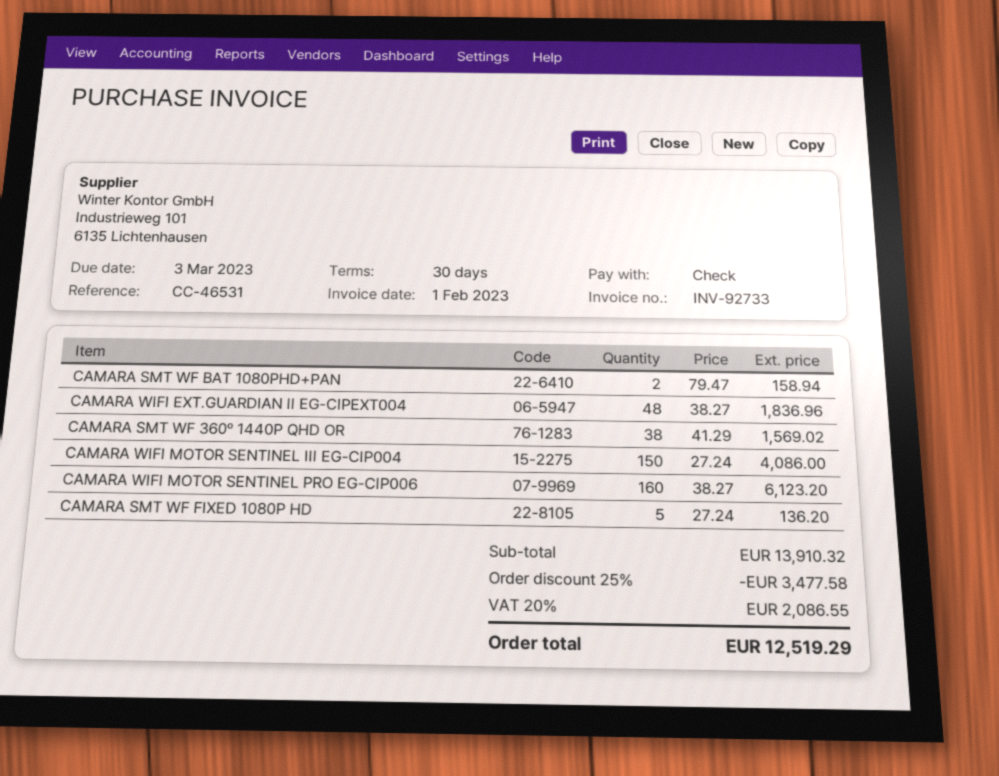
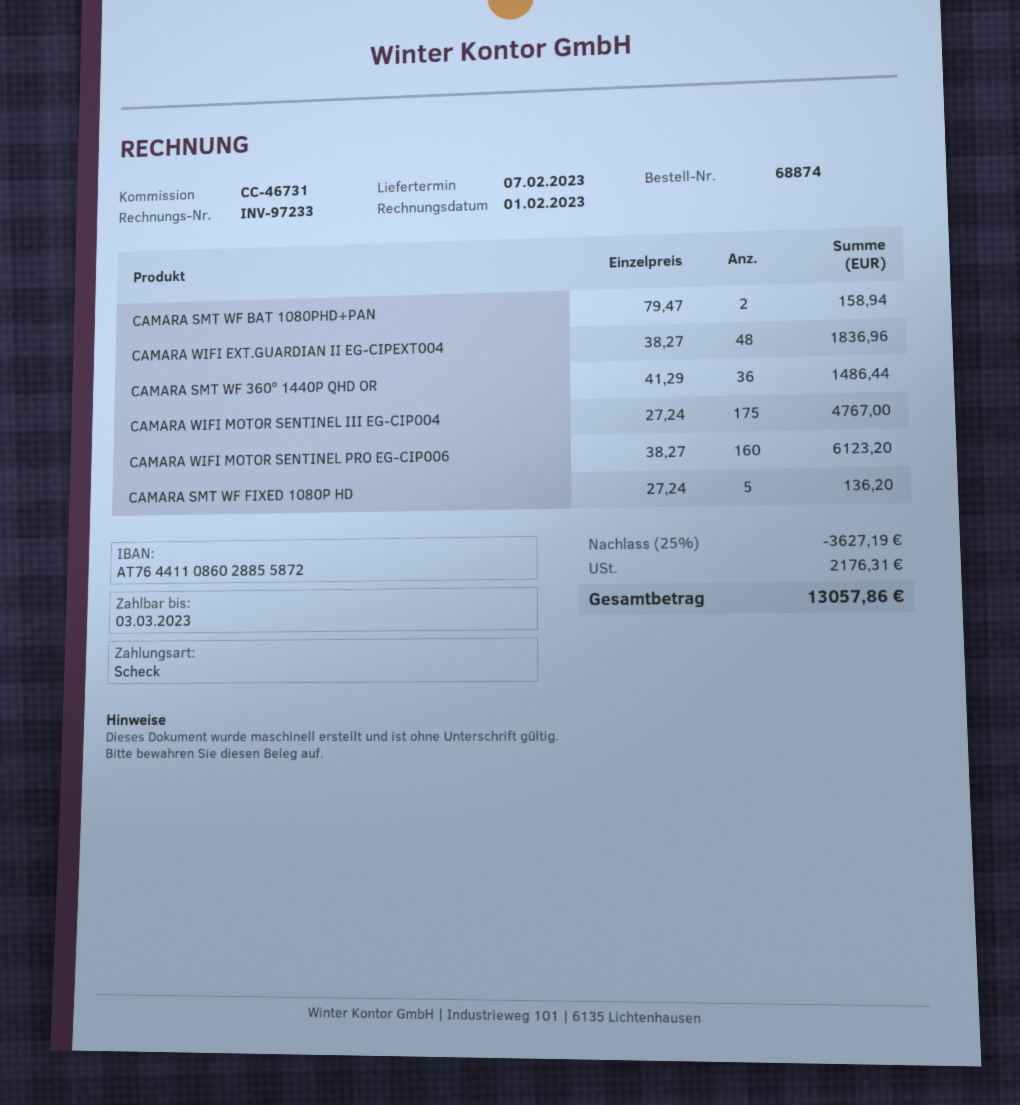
invoice number: INV-92733 -> INV-97233
reference: CC-46531 -> CC-46731
CAMARA SMT WF 360º 1440P QHD OR: 38 x 41.29 = 1569.02 -> 36 x 41.29 = 1486.44
CAMARA WIFI MOTOR SENTINEL III EG-CIP004: 150 x 27.24 = 4086.00 -> 175 x 27.24 = 4767.00
discount: 25% = 3477.58 -> 25% = 3627.19
tax: 2086.55 -> 2176.31
total: 12519.29 -> 13057.86

